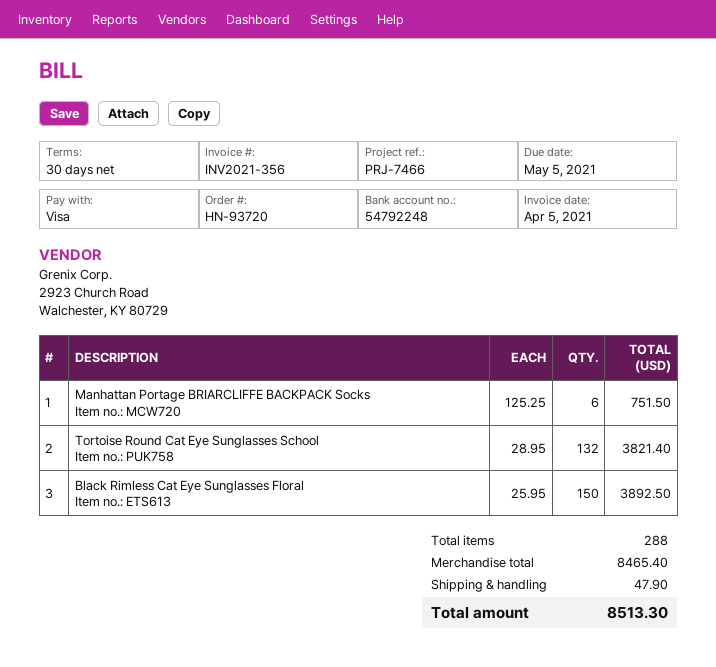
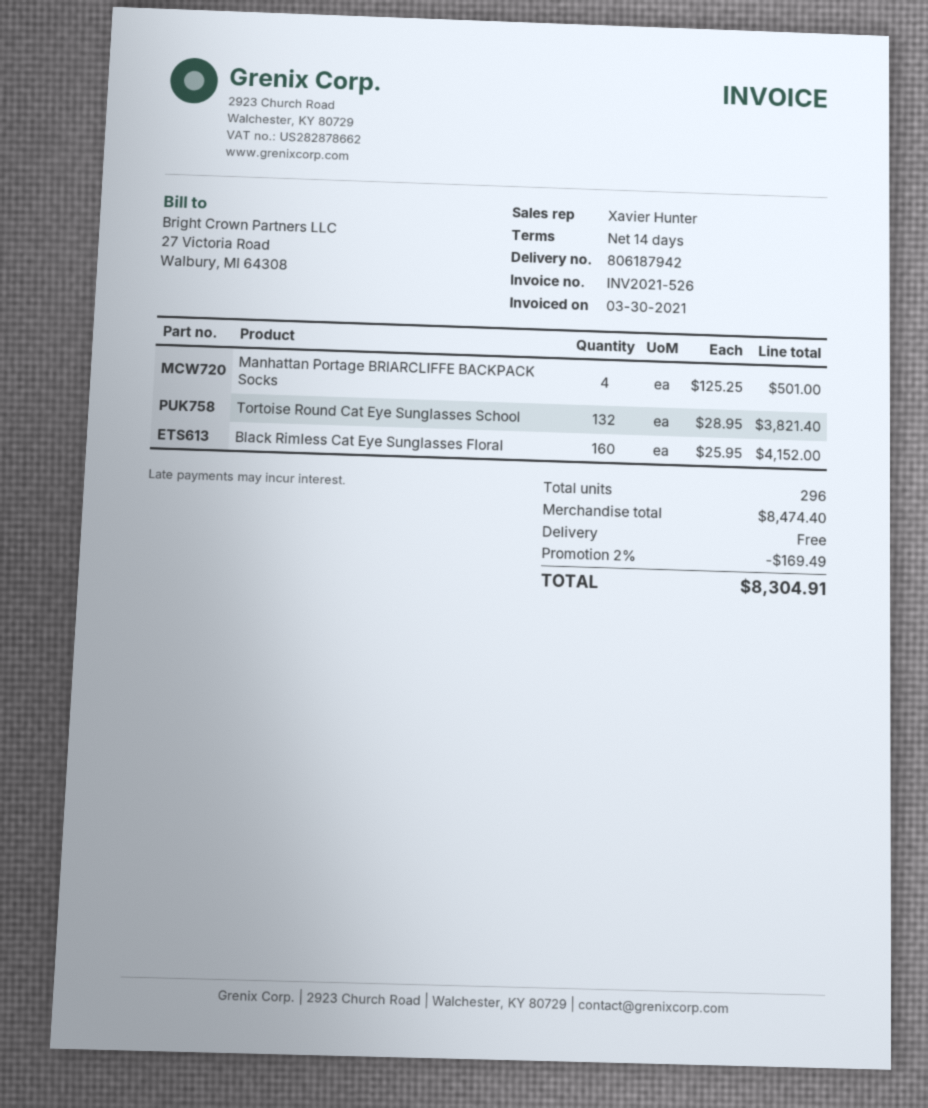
invoice number: INV2021-356 -> INV2021-526
invoice date: 2021-04-05 -> 2021-03-30
payment terms: 30 days -> 14 days
Manhattan Portage BRIARCLIFFE BACKPACK Socks: 6 x 125.25 = 751.50 -> 4 x 125.25 = 501.00
Black Rimless Cat Eye Sunglasses Floral: 150 x 25.95 = 3892.50 -> 160 x 25.95 = 4152.00
total quantity: 288 -> 296
subtotal: 8465.40 -> 8474.40
discount: none -> 2% = 169.49
shipping: 47.90 -> 0.00
total: 8513.30 -> 8304.91

